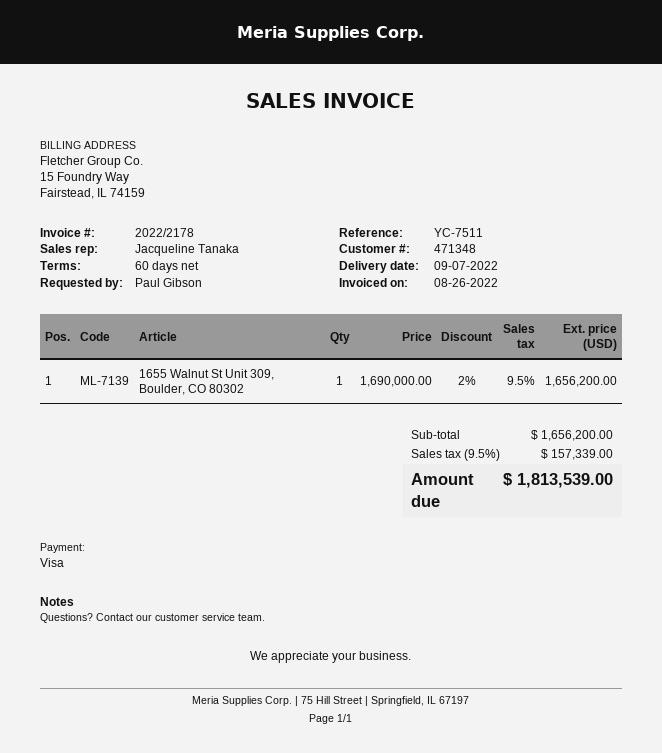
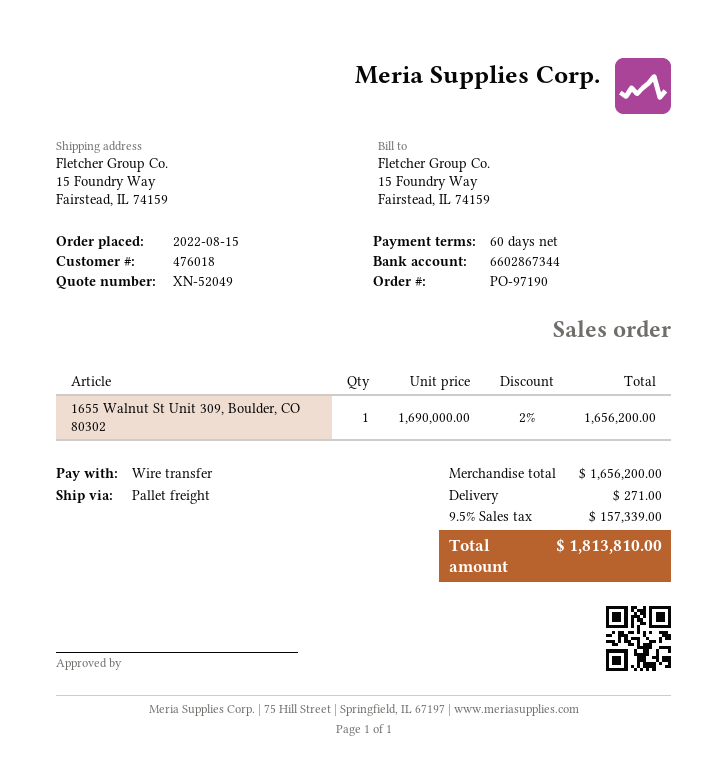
customer number: 471348 -> 476018
payment method: Visa -> bank transfer
shipping: none -> 271.00
total: 1813539.00 -> 1813810.00

